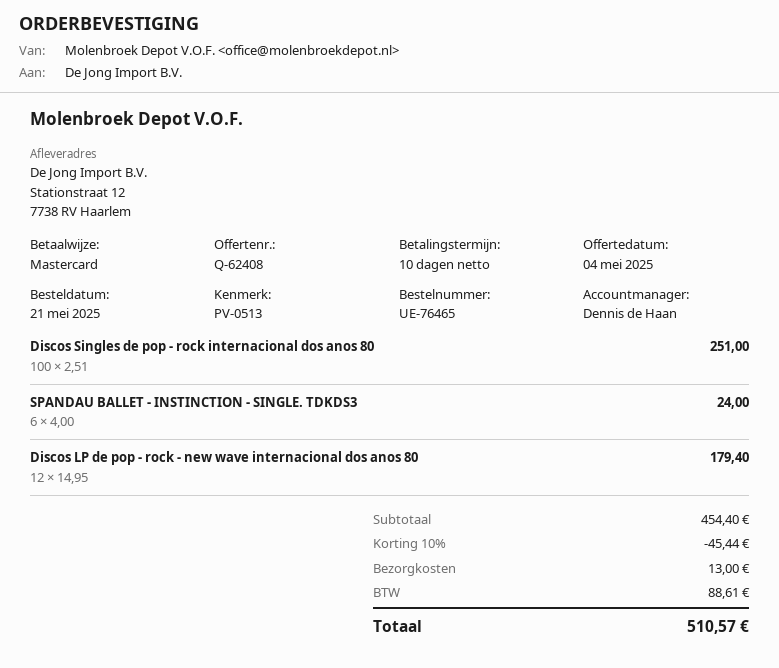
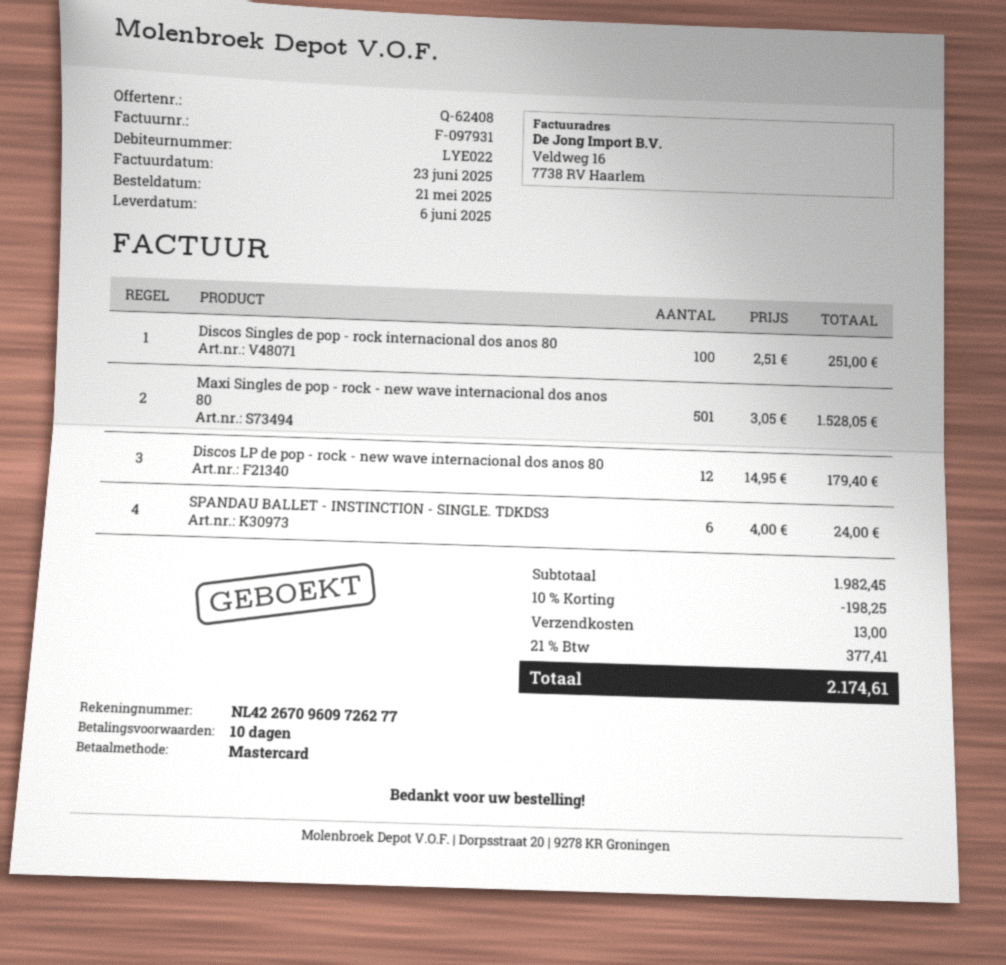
Maxi Singles de pop - rock - new wave internacional dos anos 80: none -> 501 x 3.05 = 1528.05
subtotal: 454.40 -> 1982.45
discount: 10% = 45.44 -> 10% = 198.25
tax: 88.61 -> 377.41
total: 510.57 -> 2174.61

